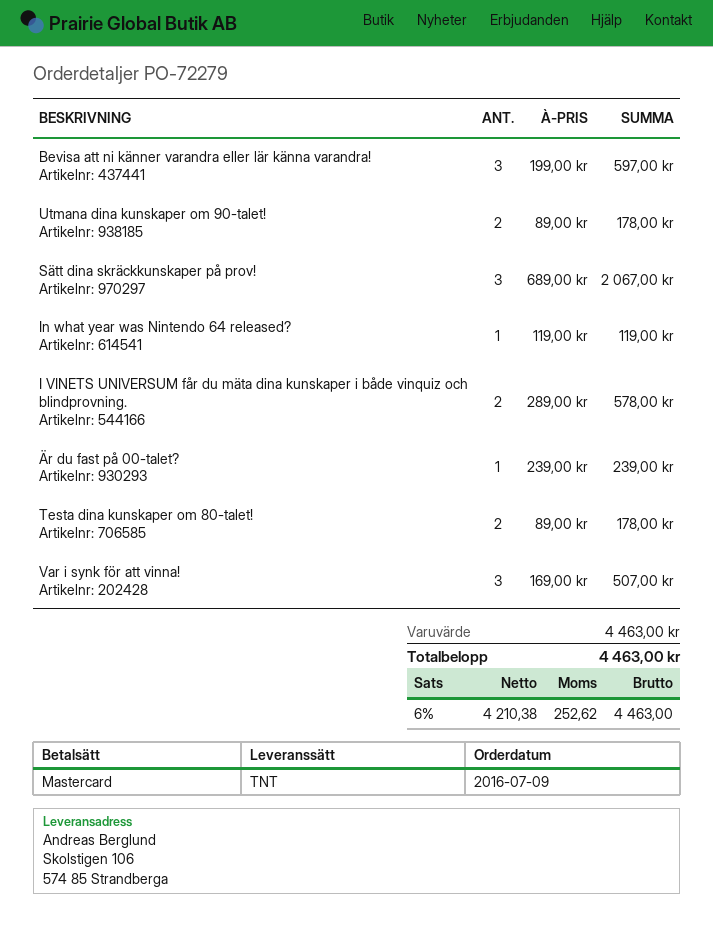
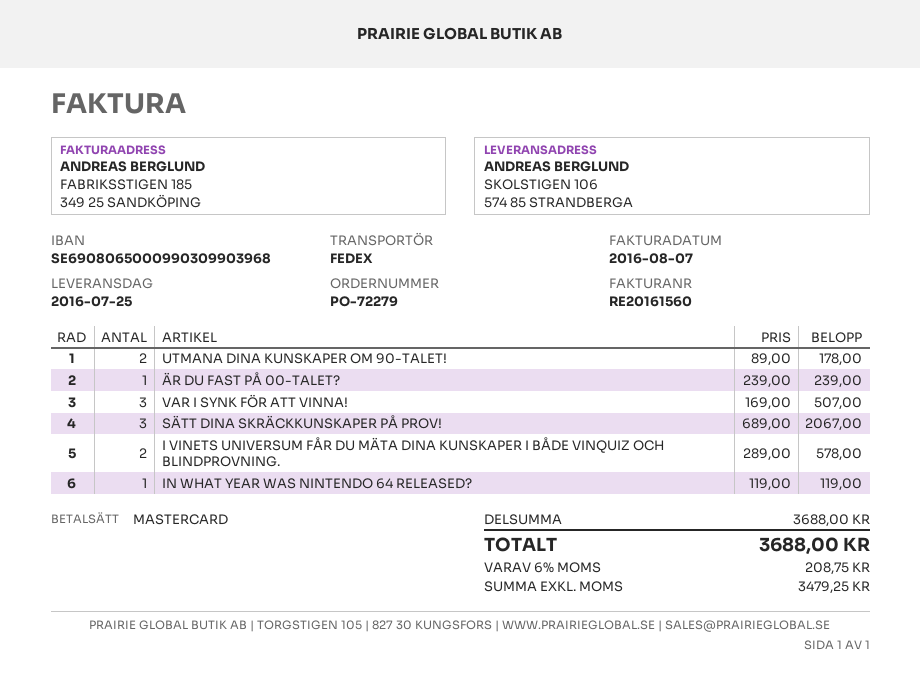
shipping method: TNT -> FedEx
Bevisa att ni känner varandra eller lär känna varandra!: 3 x 199.00 = 597.00 -> none
Testa dina kunskaper om 80-talet!: 2 x 89.00 = 178.00 -> none
subtotal: 4463.00 -> 3688.00
net: 4210.38 -> 3479.25
tax: 6% = 252.62 -> 6% = 208.75
total: 4463.00 -> 3688.00

